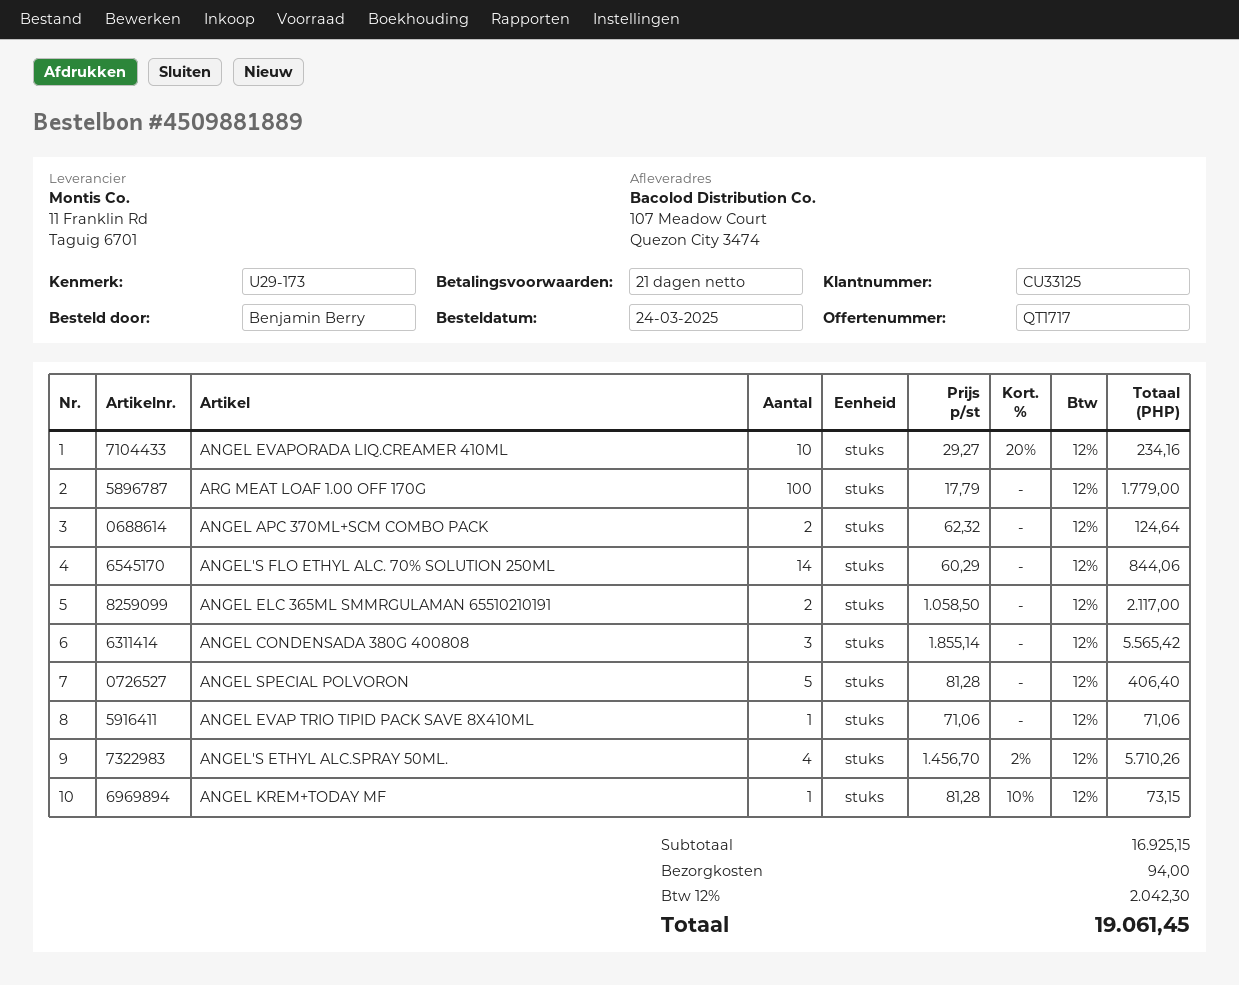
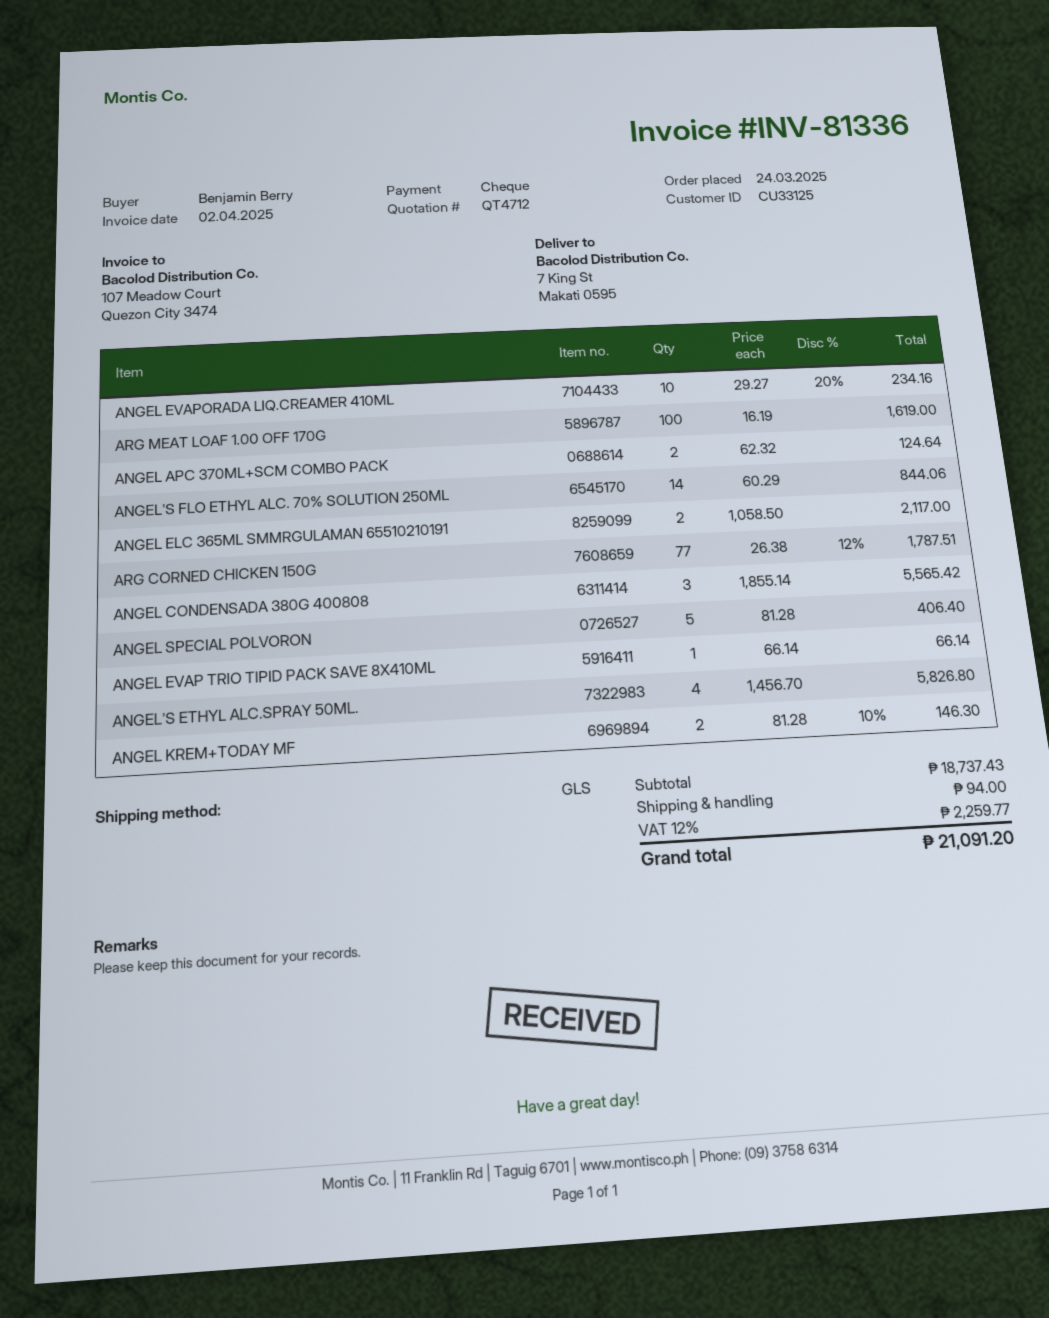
quote number: QT1717 -> QT4712
ship to: 107 Meadow Court, Quezon City 3474 -> 7 King St, Makati 0595
ARG MEAT LOAF 1.00 OFF 170G: 100 x 17.79 = 1779.00 -> 100 x 16.19 = 1619.00
ANGEL EVAP TRIO TIPID PACK SAVE 8X410ML: 1 x 71.06 = 71.06 -> 1 x 66.14 = 66.14
ANGEL'S ETHYL ALC.SPRAY 50ML.: 4 x 1456.70 - 2% = 5710.26 -> 4 x 1456.70 = 5826.80
ANGEL KREM+TODAY MF: 1 x 81.28 - 10% = 73.15 -> 2 x 81.28 - 10% = 146.30
ARG CORNED CHICKEN 150G: none -> 77 x 26.38 - 12% = 1787.51
subtotal: 16925.15 -> 18737.43
tax: 12% = 2042.30 -> 12% = 2259.77
total: 19061.45 -> 21091.20

